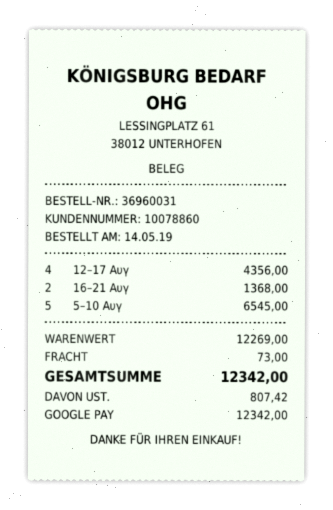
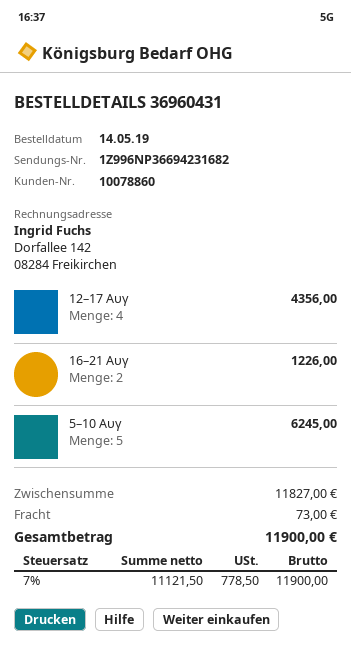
order number: 36960031 -> 36960431
16–21 Αυγ: 2 for 1368.00 -> 2 for 1226.00
5–10 Αυγ: 5 for 6545.00 -> 5 for 6245.00
subtotal: 12269.00 -> 11827.00
tax: 807.42 -> 778.50
total: 12342.00 -> 11900.00

